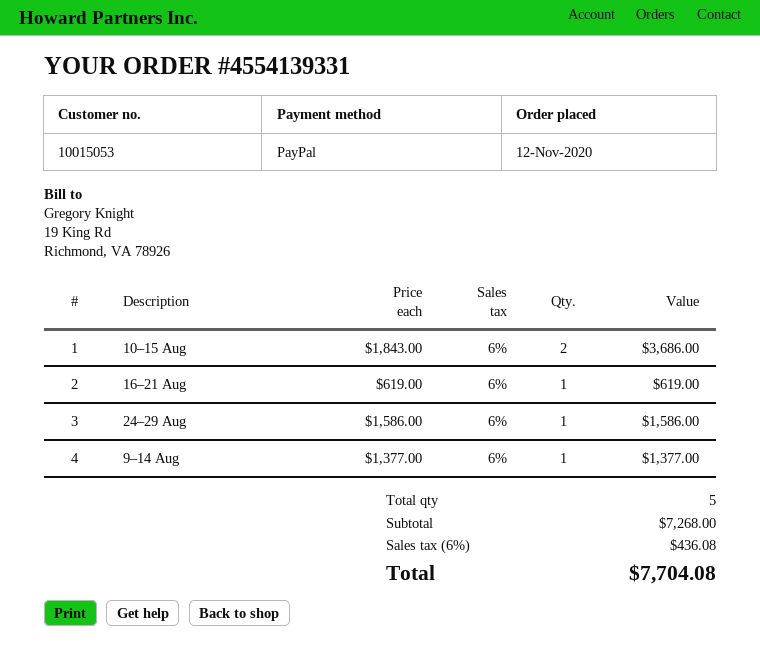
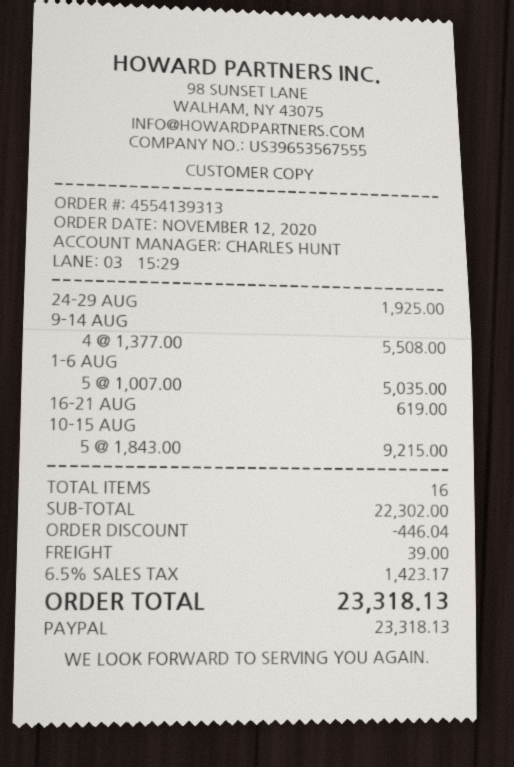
order number: 4554139331 -> 4554139313
10–15 Aug: 2 x 1843.00 = 3686.00 -> 5 x 1843.00 = 9215.00
24–29 Aug: 1 x 1586.00 = 1586.00 -> 1 x 1925.00 = 1925.00
9–14 Aug: 1 x 1377.00 = 1377.00 -> 4 x 1377.00 = 5508.00
1–6 AUG: none -> 5 x 1007.00 = 5035.00
total quantity: 5 -> 16
subtotal: 7268.00 -> 22302.00
discount: none -> 446.04
shipping: none -> 39.00
tax: 6% = 436.08 -> 6.5% = 1423.17
total: 7704.08 -> 23318.13

